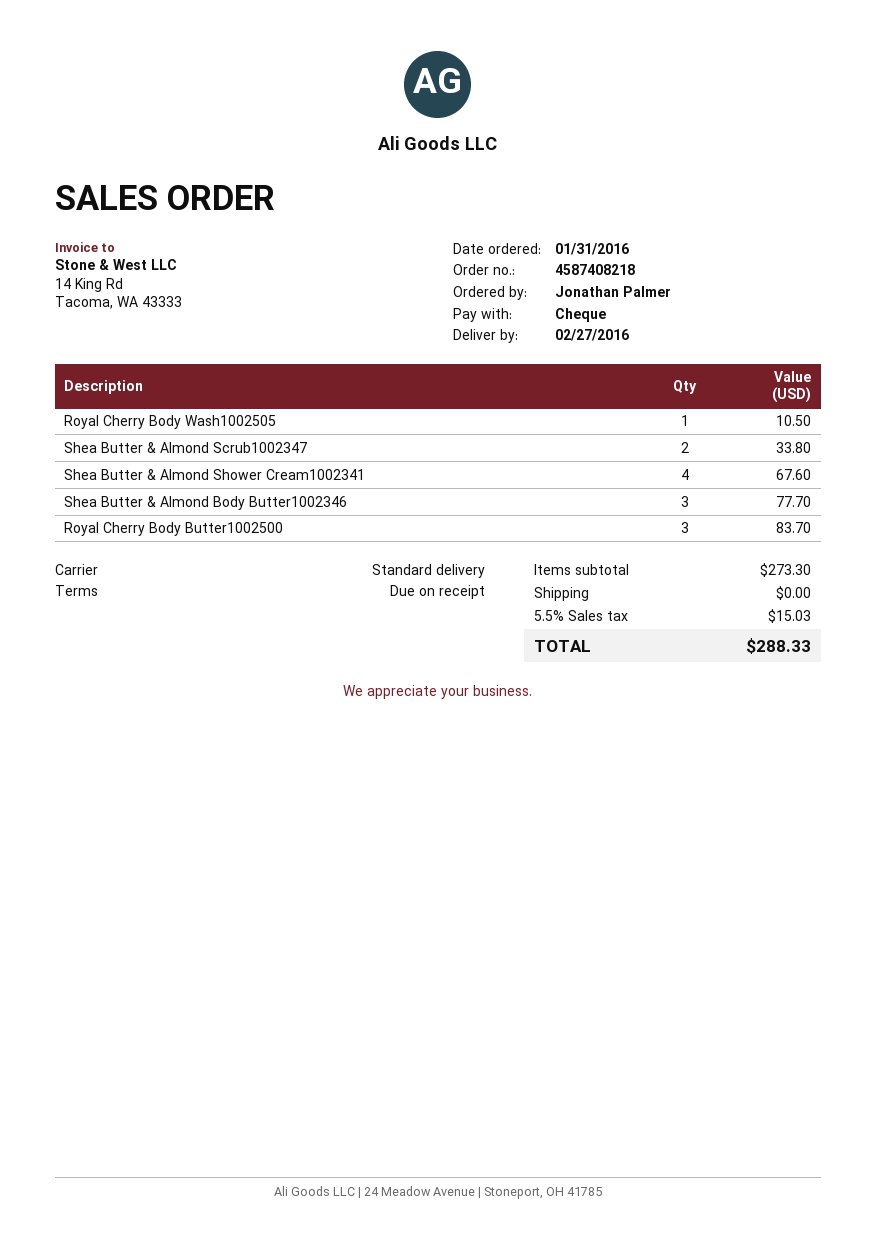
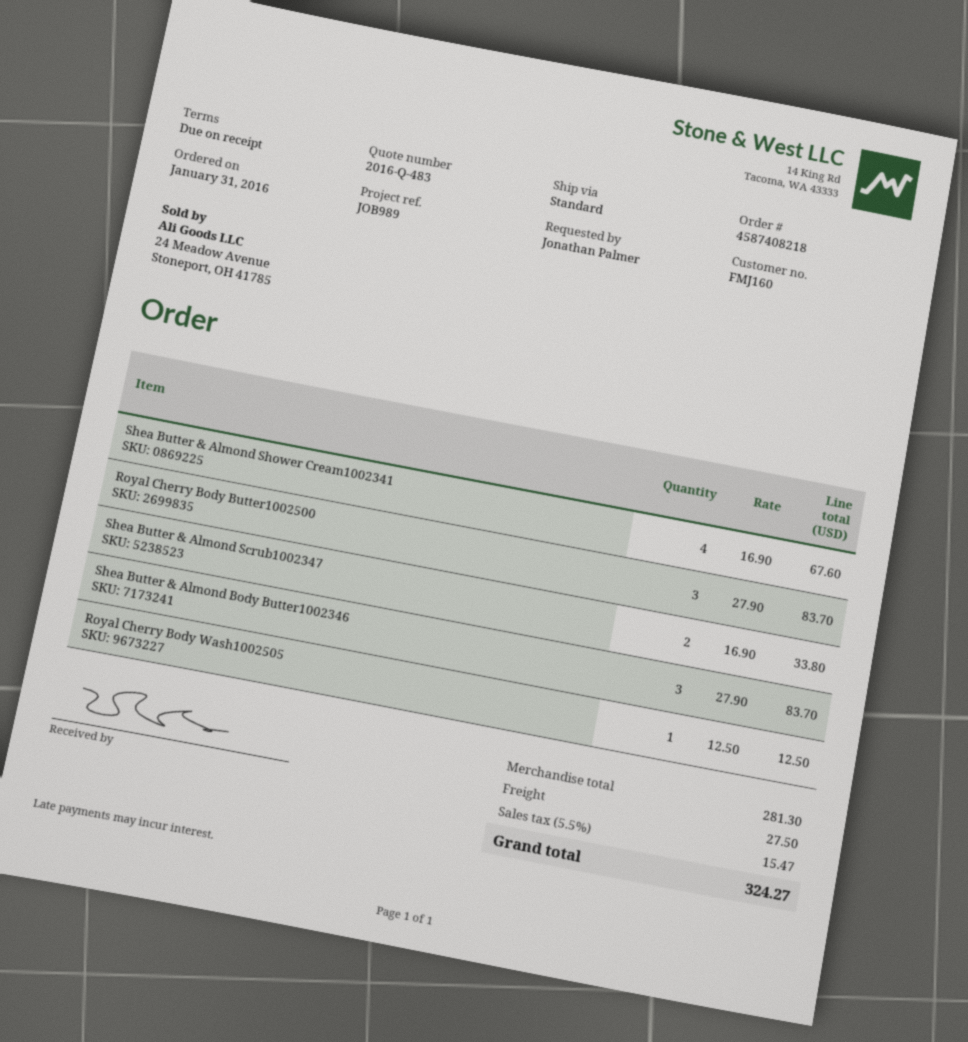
Royal Cherry Body Wash1002505: 1 for 10.50 -> 1 for 12.50
Shea Butter & Almond Body Butter1002346: 3 for 77.70 -> 3 for 83.70
subtotal: 273.30 -> 281.30
shipping: 0.00 -> 27.50
tax: 5.5% = 15.03 -> 5.5% = 15.47
total: 288.33 -> 324.27

